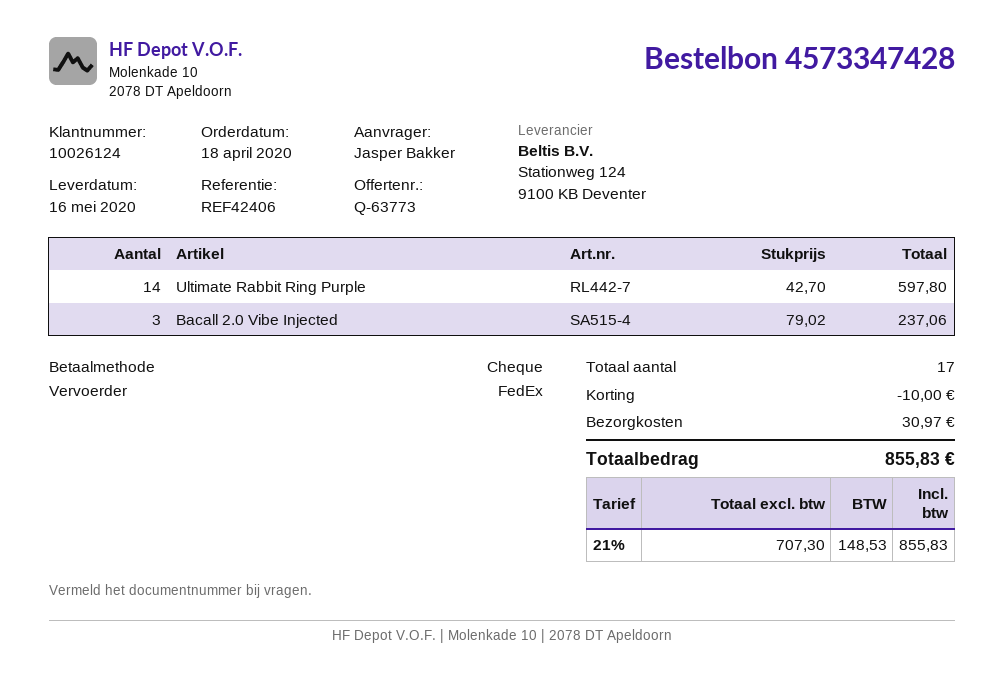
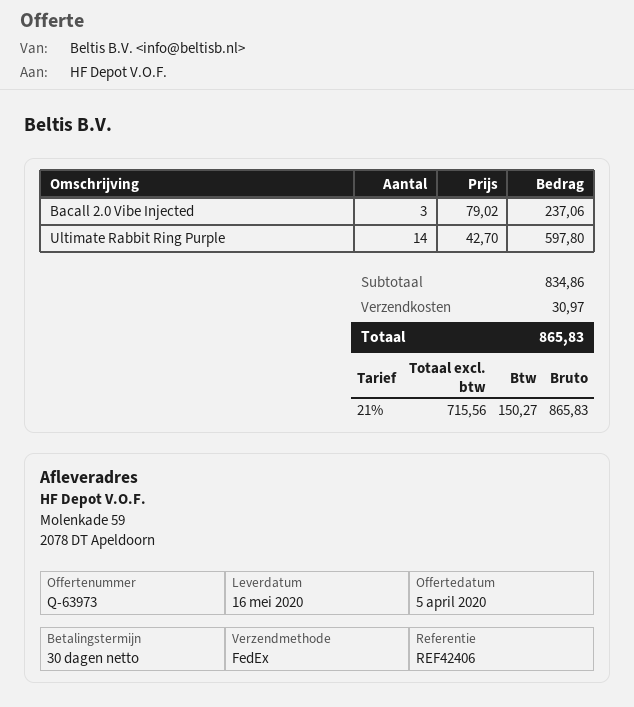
quote number: Q-63773 -> Q-63973
discount: 10.00 -> none
net: 707.30 -> 715.56
tax: 21% = 148.53 -> 21% = 150.27
total: 855.83 -> 865.83

